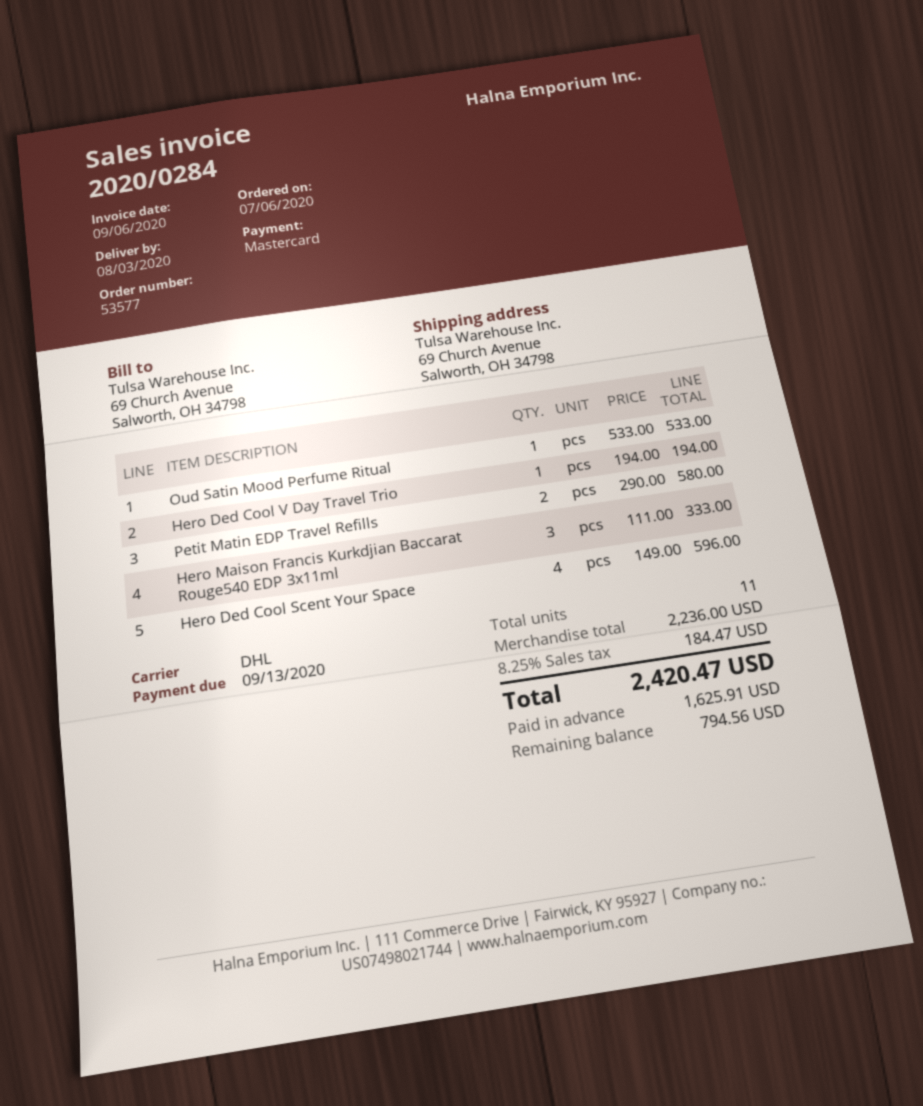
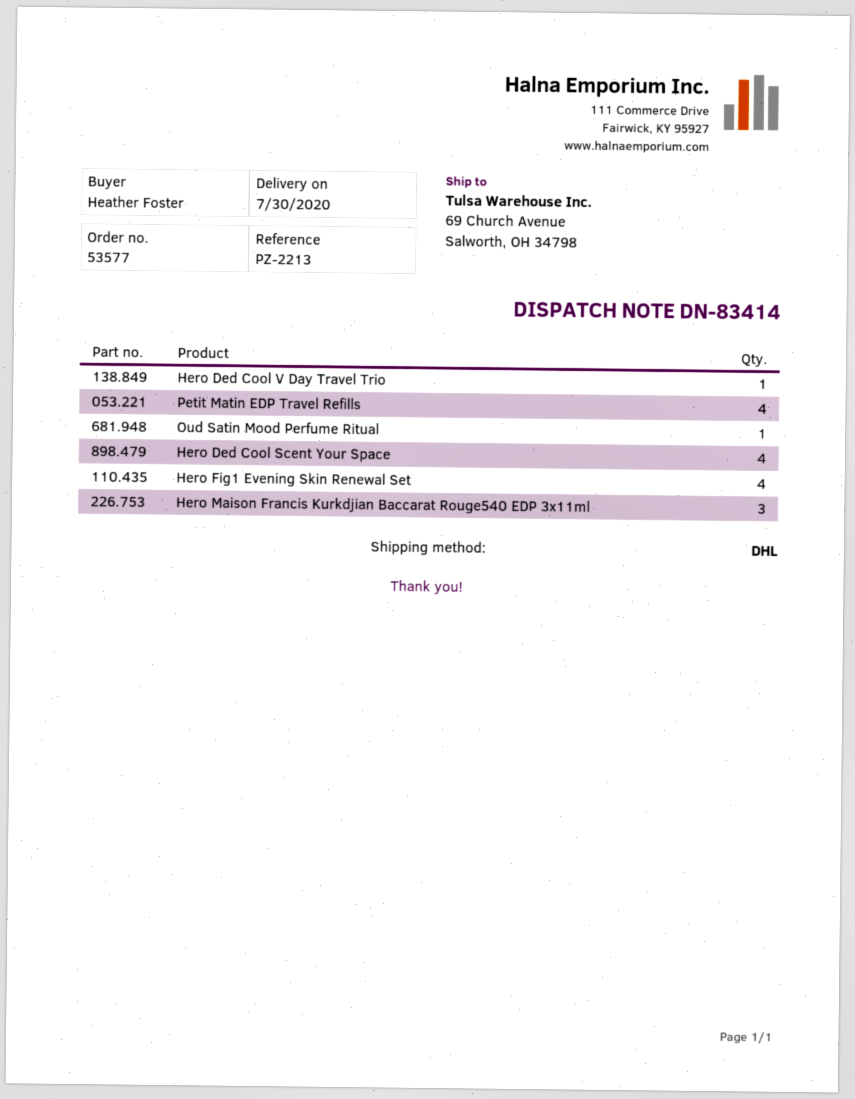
delivery date: 2020-08-03 -> 2020-07-30
Petit Matin EDP Travel Refills: 2 -> 4
Hero Fig1 Evening Skin Renewal Set: none -> 4

